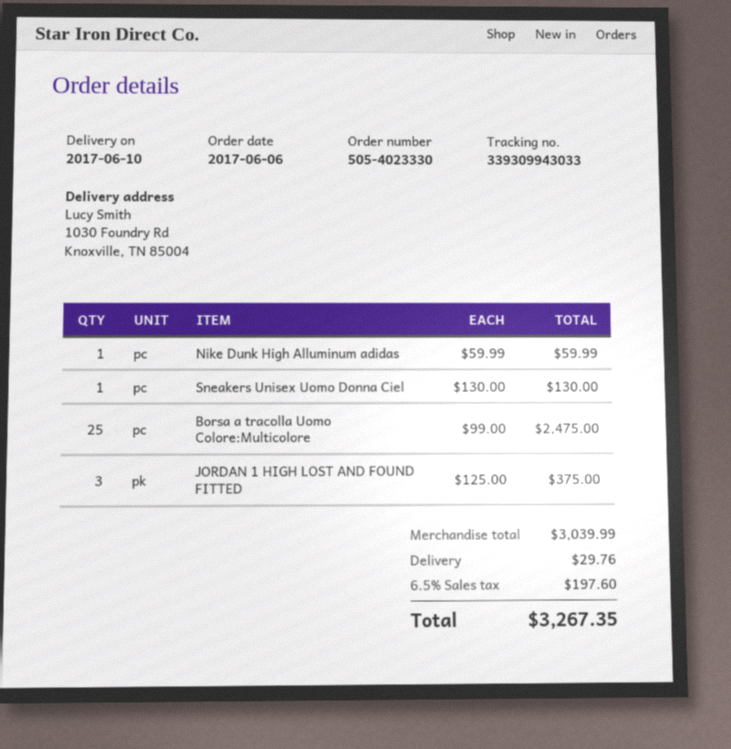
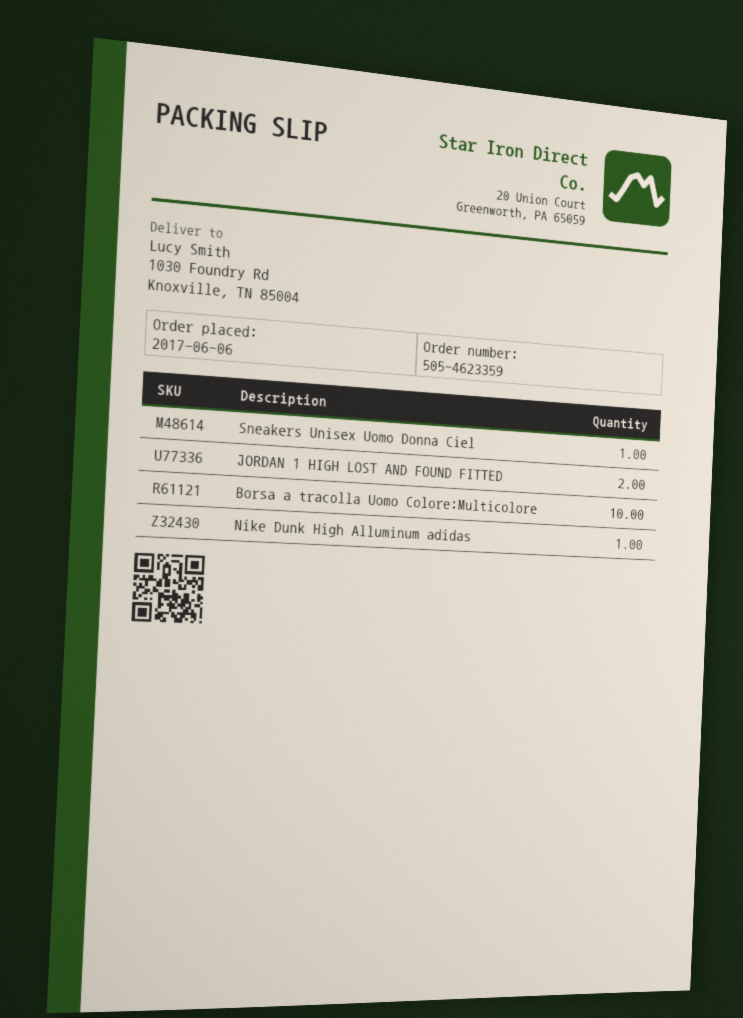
order number: 505-4023330 -> 505-4623359
Borsa a tracolla Uomo Colore:Multicolore: 25 -> 10
JORDAN 1 HIGH LOST AND FOUND FITTED: 3 -> 2

